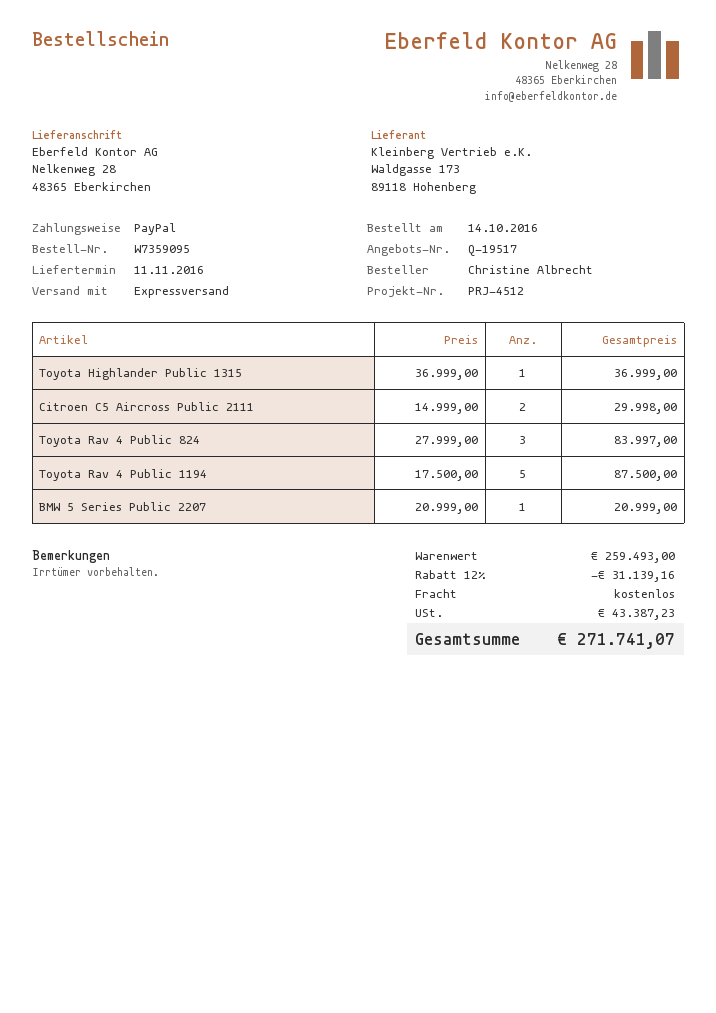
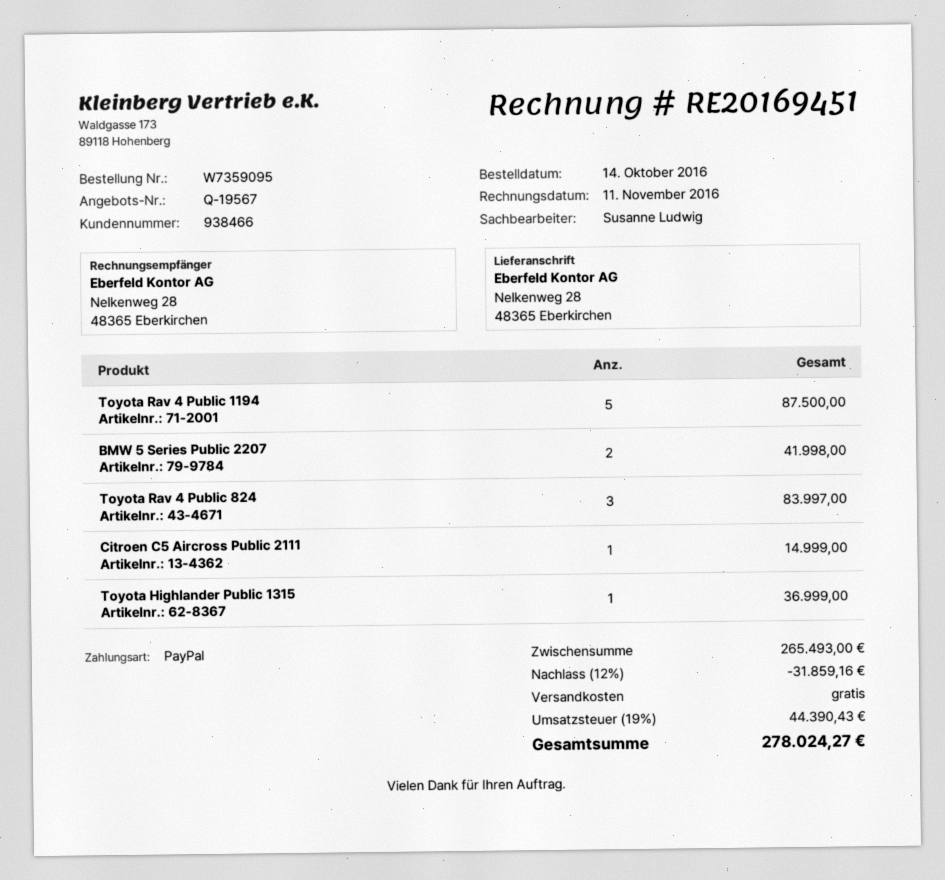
quote number: Q-19517 -> Q-19567
Citroen C5 Aircross Public 2111: 2 for 29998.00 -> 1 for 14999.00
BMW 5 Series Public 2207: 1 for 20999.00 -> 2 for 41998.00
subtotal: 259493.00 -> 265493.00
discount: 12% = 31139.16 -> 12% = 31859.16
tax: 43387.23 -> 44390.43
total: 271741.07 -> 278024.27

